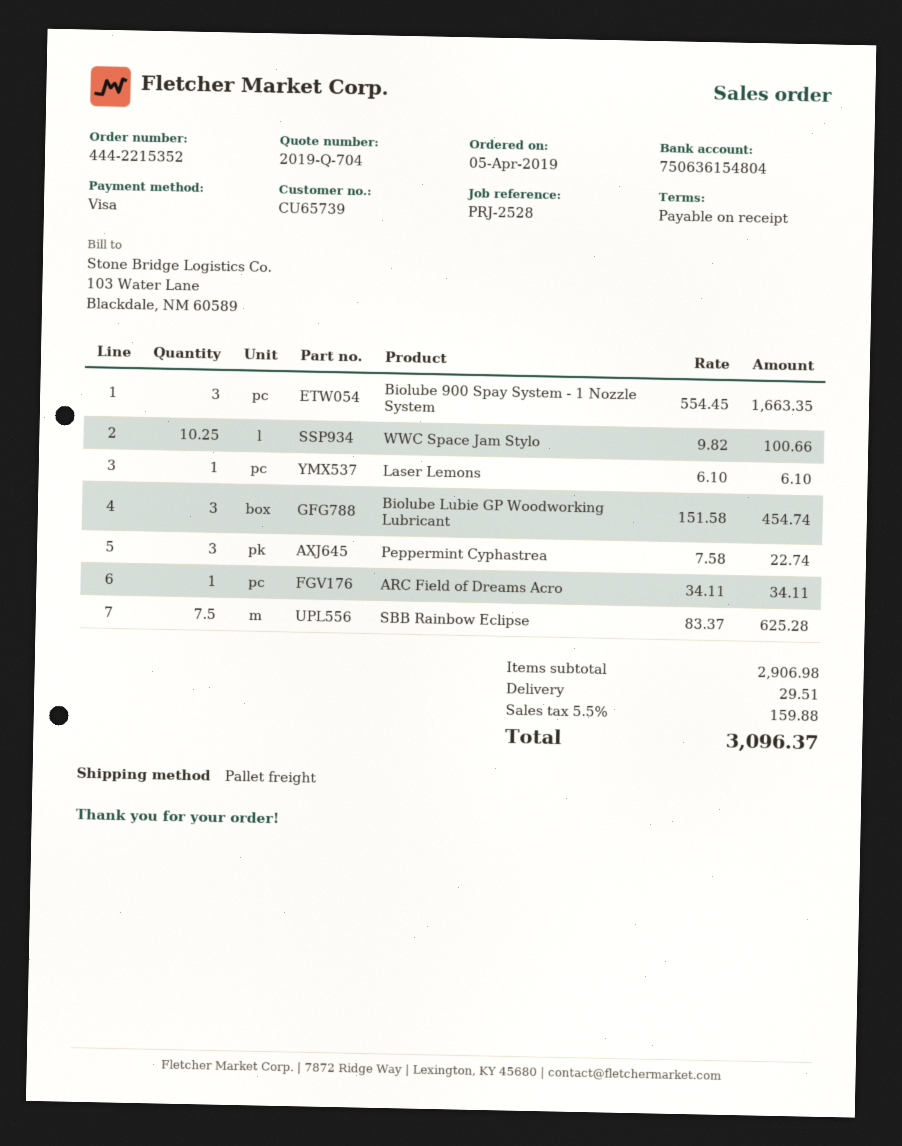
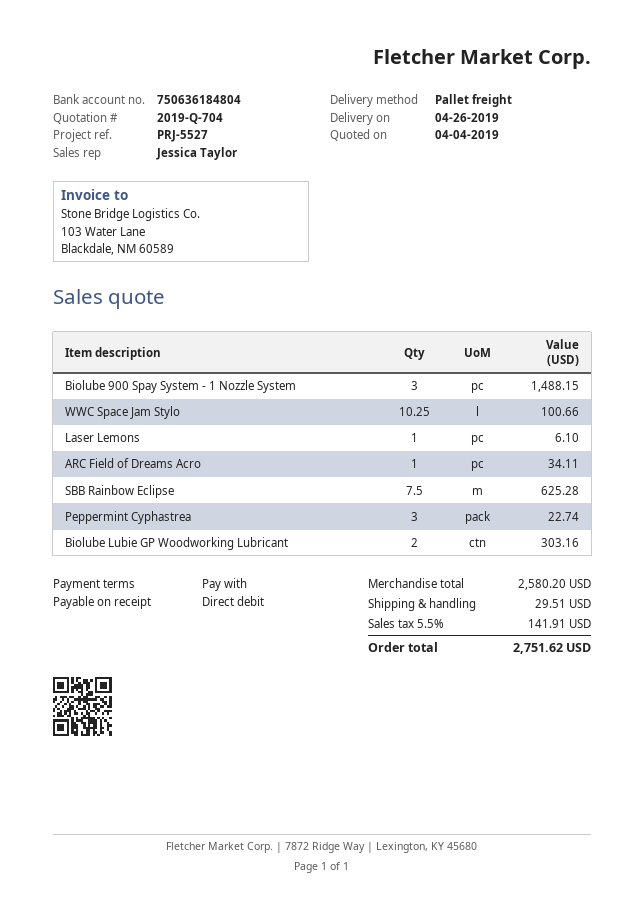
reference: PRJ-2528 -> PRJ-5527
payment method: Visa -> direct debit
bank account: 750636154804 -> 750636184804
Biolube 900 Spay System - 1 Nozzle System: 3 for 1663.35 -> 3 for 1488.15
Biolube Lubie GP Woodworking Lubricant: 3 for 454.74 -> 2 for 303.16
subtotal: 2906.98 -> 2580.20
tax: 5.5% = 159.88 -> 5.5% = 141.91
total: 3096.37 -> 2751.62

